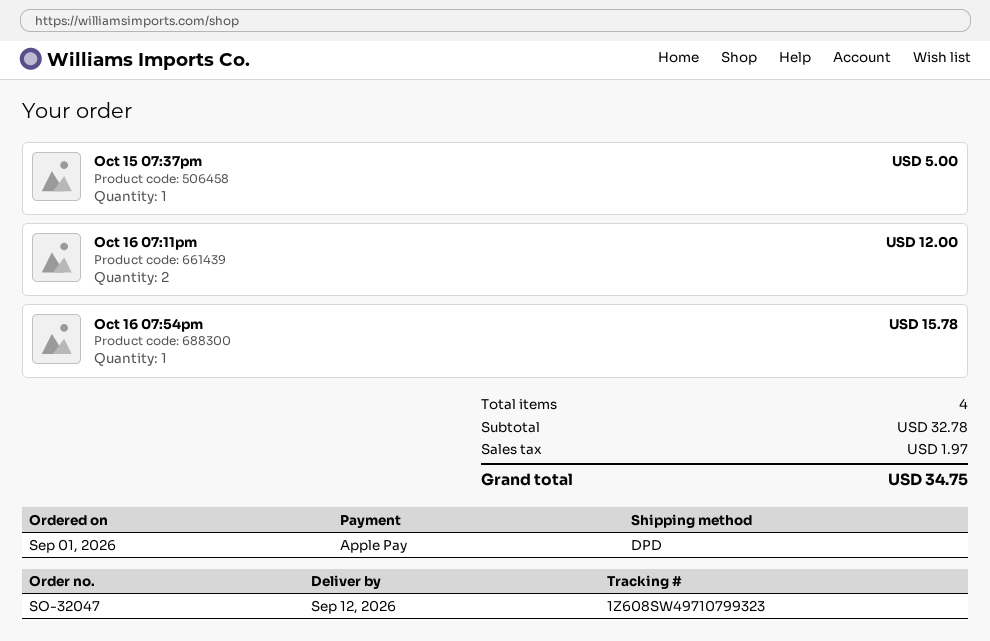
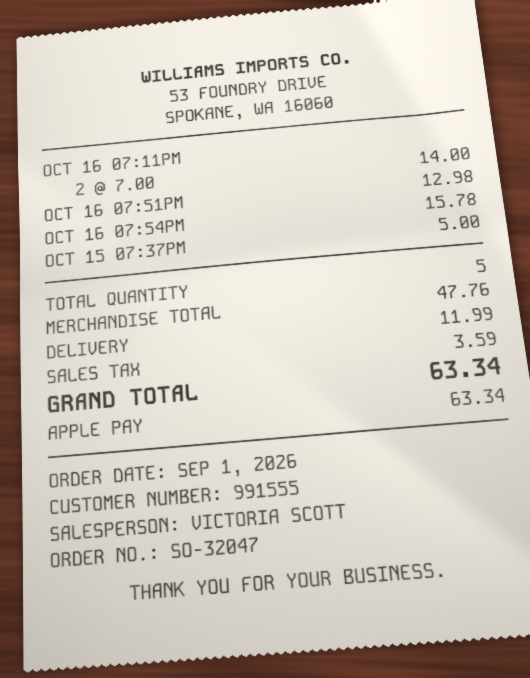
Oct 16 07:11pm: 2 for 12.00 -> 2 for 14.00
OCT 16 07:51PM: none -> 1 for 12.98
total quantity: 4 -> 5
subtotal: 32.78 -> 47.76
shipping: none -> 11.99
tax: 1.97 -> 3.59
total: 34.75 -> 63.34

